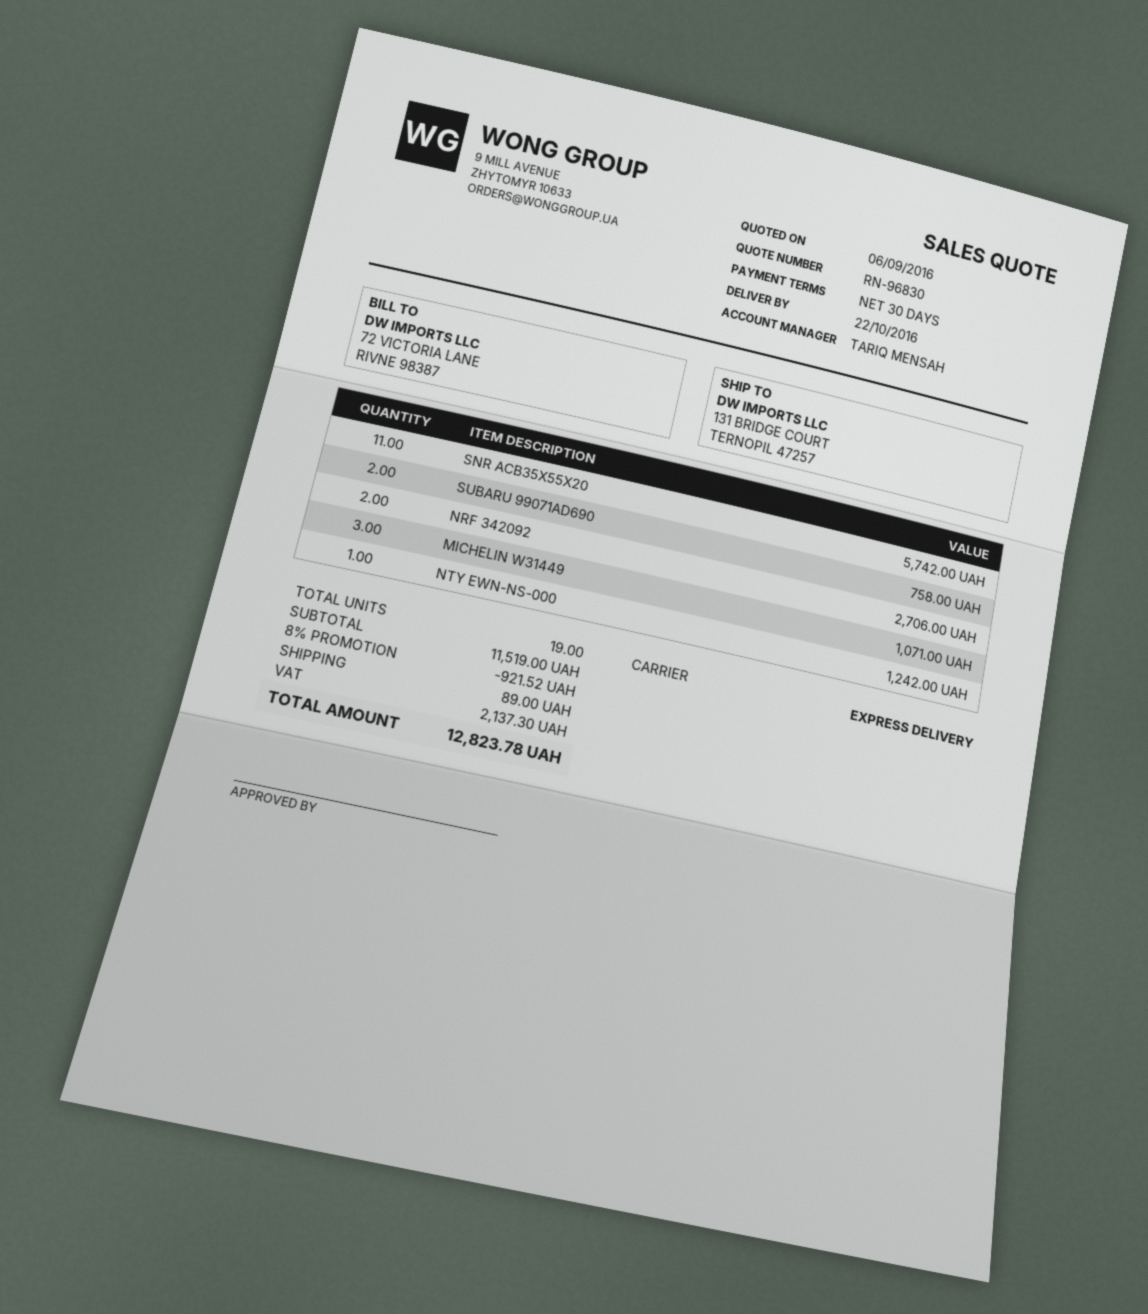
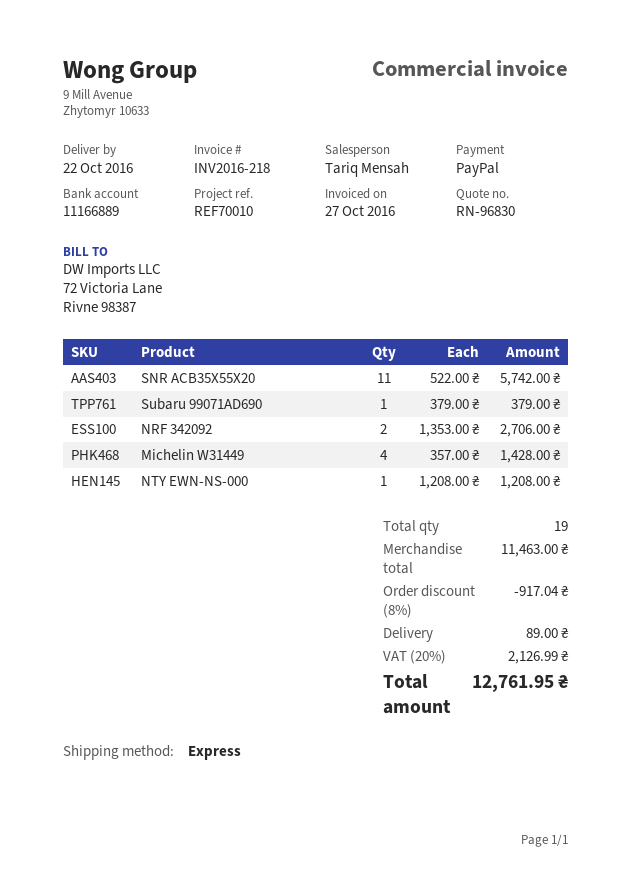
SUBARU 99071AD690: 2 for 758.00 -> 1 for 379.00
MICHELIN W31449: 3 for 1071.00 -> 4 for 1428.00
NTY EWN-NS-000: 1 for 1242.00 -> 1 for 1208.00
subtotal: 11519.00 -> 11463.00
discount: 8% = 921.52 -> 8% = 917.04
tax: 2137.30 -> 2126.99
total: 12823.78 -> 12761.95

